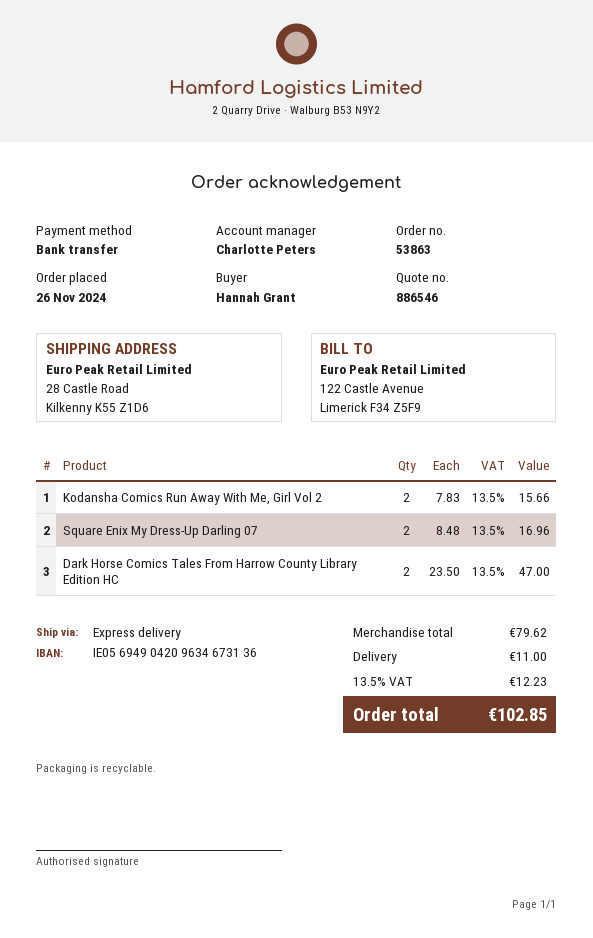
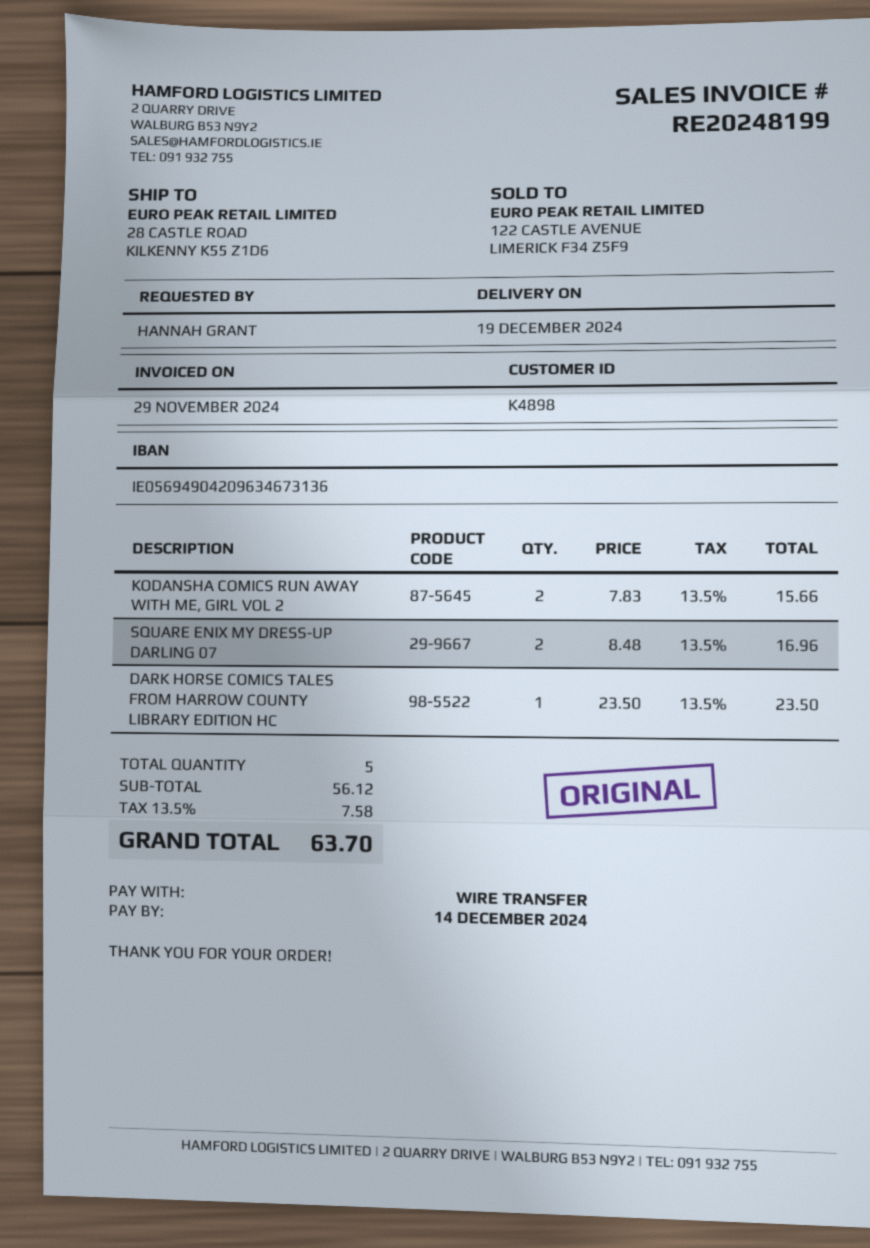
Dark Horse Comics Tales From Harrow County Library Edition HC: 2 x 23.50 = 47.00 -> 1 x 23.50 = 23.50
subtotal: 79.62 -> 56.12
shipping: 11.00 -> none
tax: 13.5% = 12.23 -> 13.5% = 7.58
total: 102.85 -> 63.70

